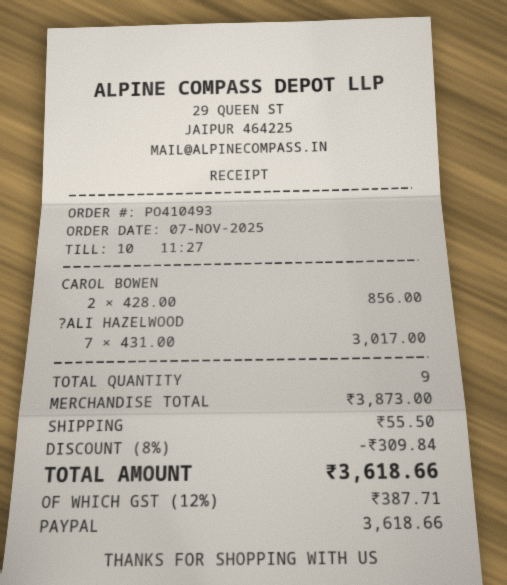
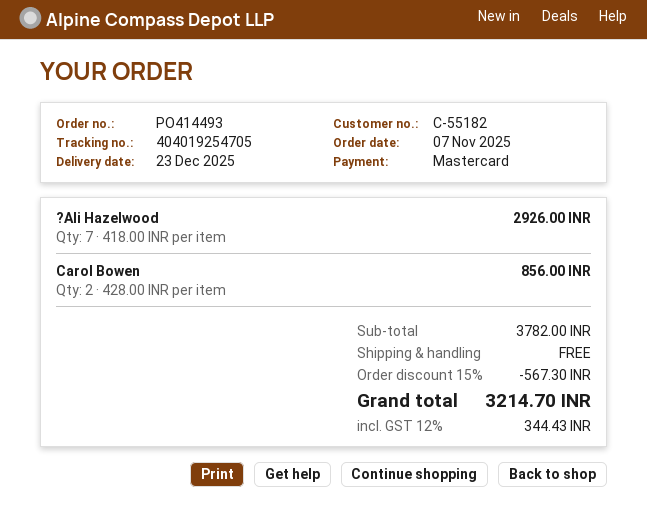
order number: PO410493 -> PO414493
payment method: PayPal -> Mastercard
?ALI HAZELWOOD: 7 x 431.00 = 3017.00 -> 7 x 418.00 = 2926.00
subtotal: 3873.00 -> 3782.00
discount: 8% = 309.84 -> 15% = 567.30
shipping: 55.50 -> 0.00
tax: 12% = 387.71 -> 12% = 344.43
total: 3618.66 -> 3214.70

